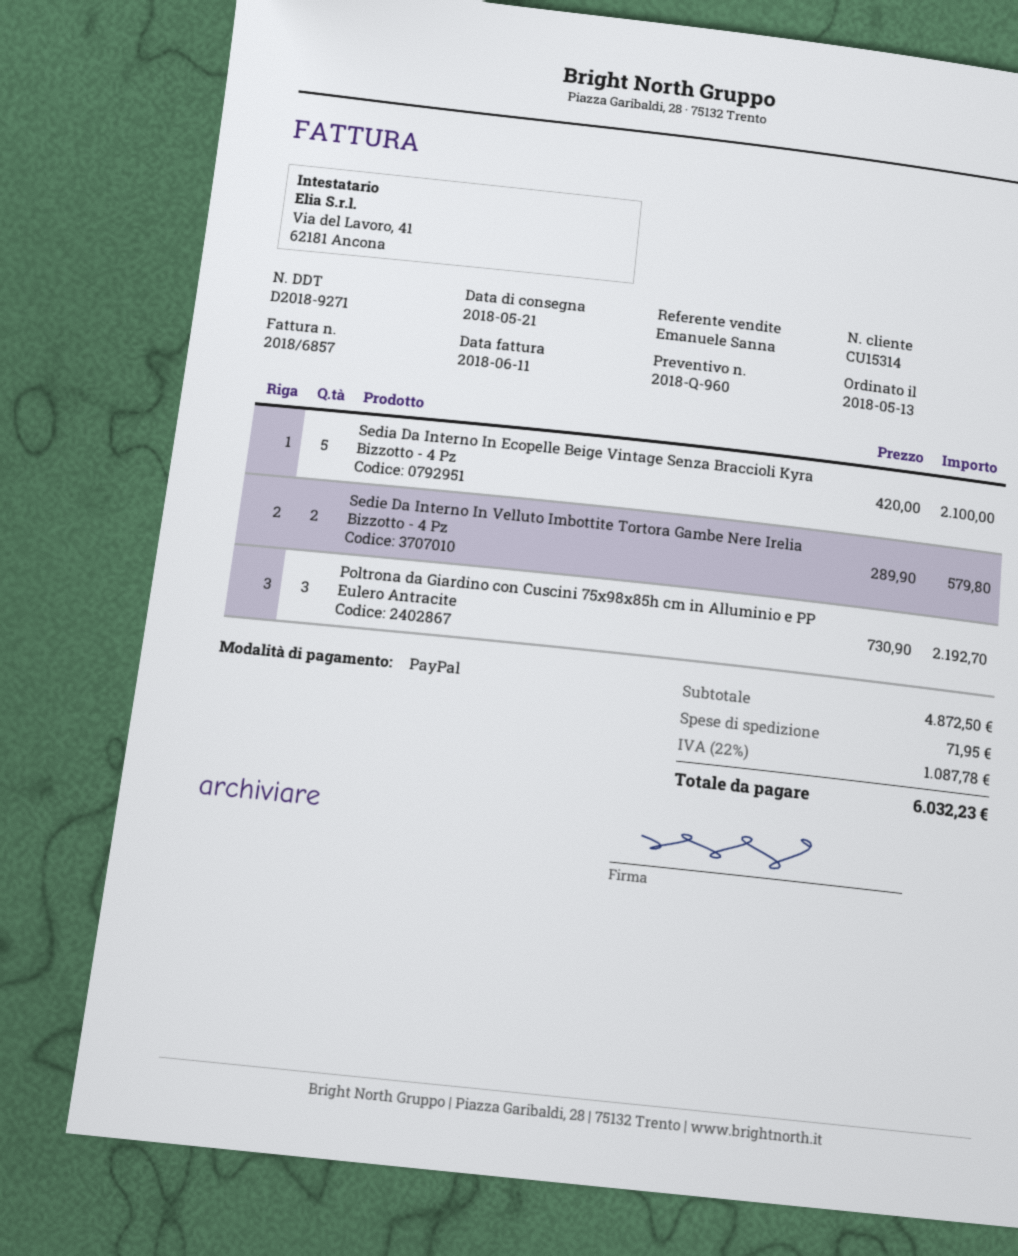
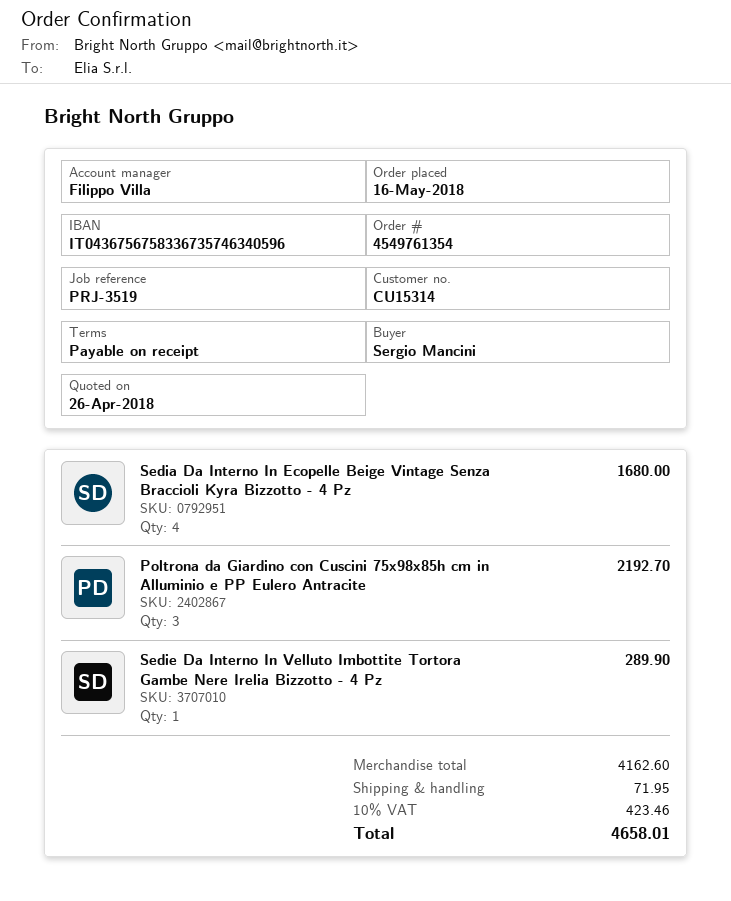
order date: 2018-05-13 -> 2018-05-16
sales rep: Emanuele Sanna -> Filippo Villa
Sedia Da Interno In Ecopelle Beige Vintage Senza Braccioli Kyra Bizzotto - 4 Pz: 5 for 2100.00 -> 4 for 1680.00
Sedie Da Interno In Velluto Imbottite Tortora Gambe Nere Irelia Bizzotto - 4 Pz: 2 for 579.80 -> 1 for 289.90
subtotal: 4872.50 -> 4162.60
tax: 22% = 1087.78 -> 10% = 423.46
total: 6032.23 -> 4658.01

